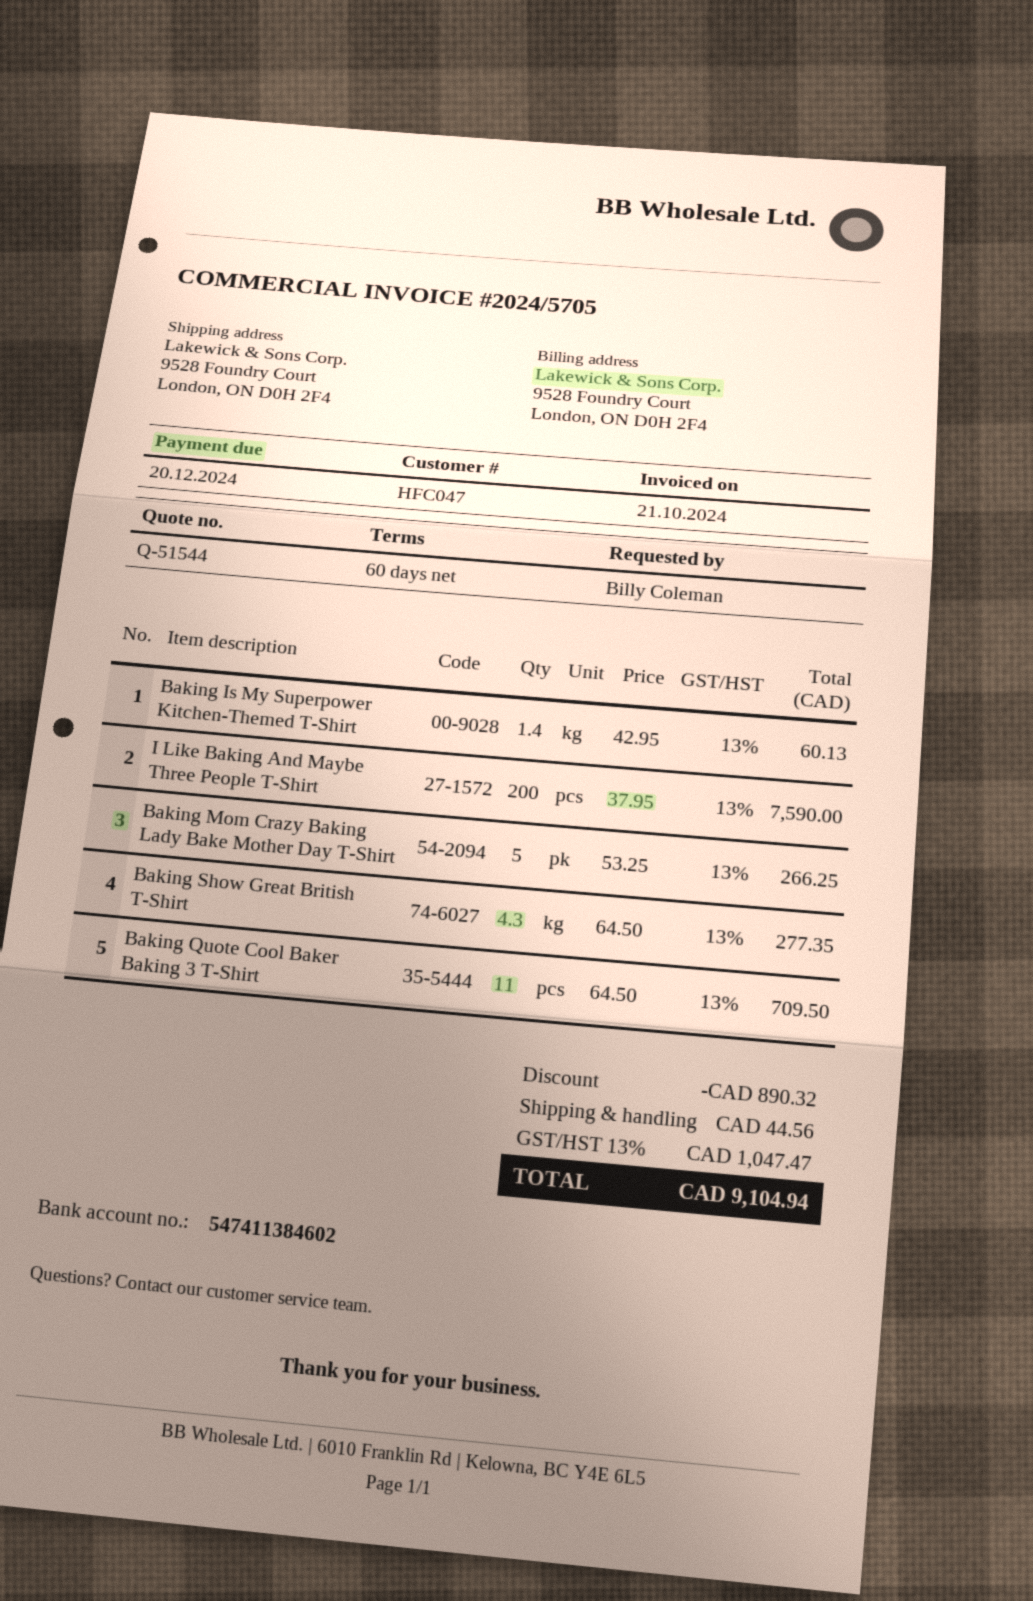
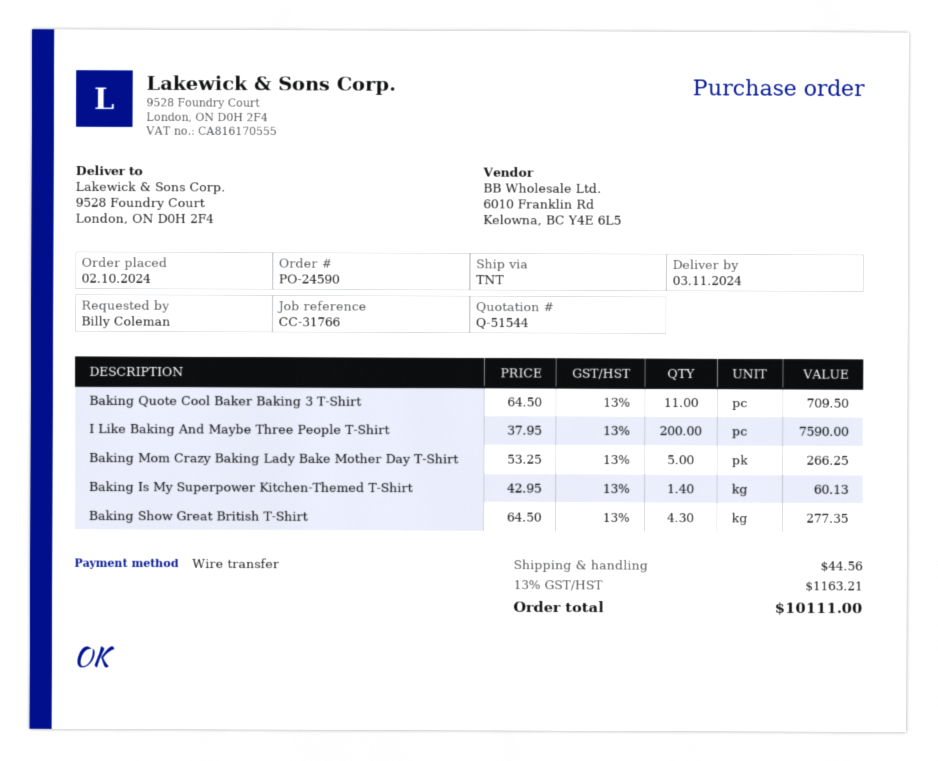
discount: 890.32 -> none
tax: 13% = 1047.47 -> 13% = 1163.21
total: 9104.94 -> 10111.00

